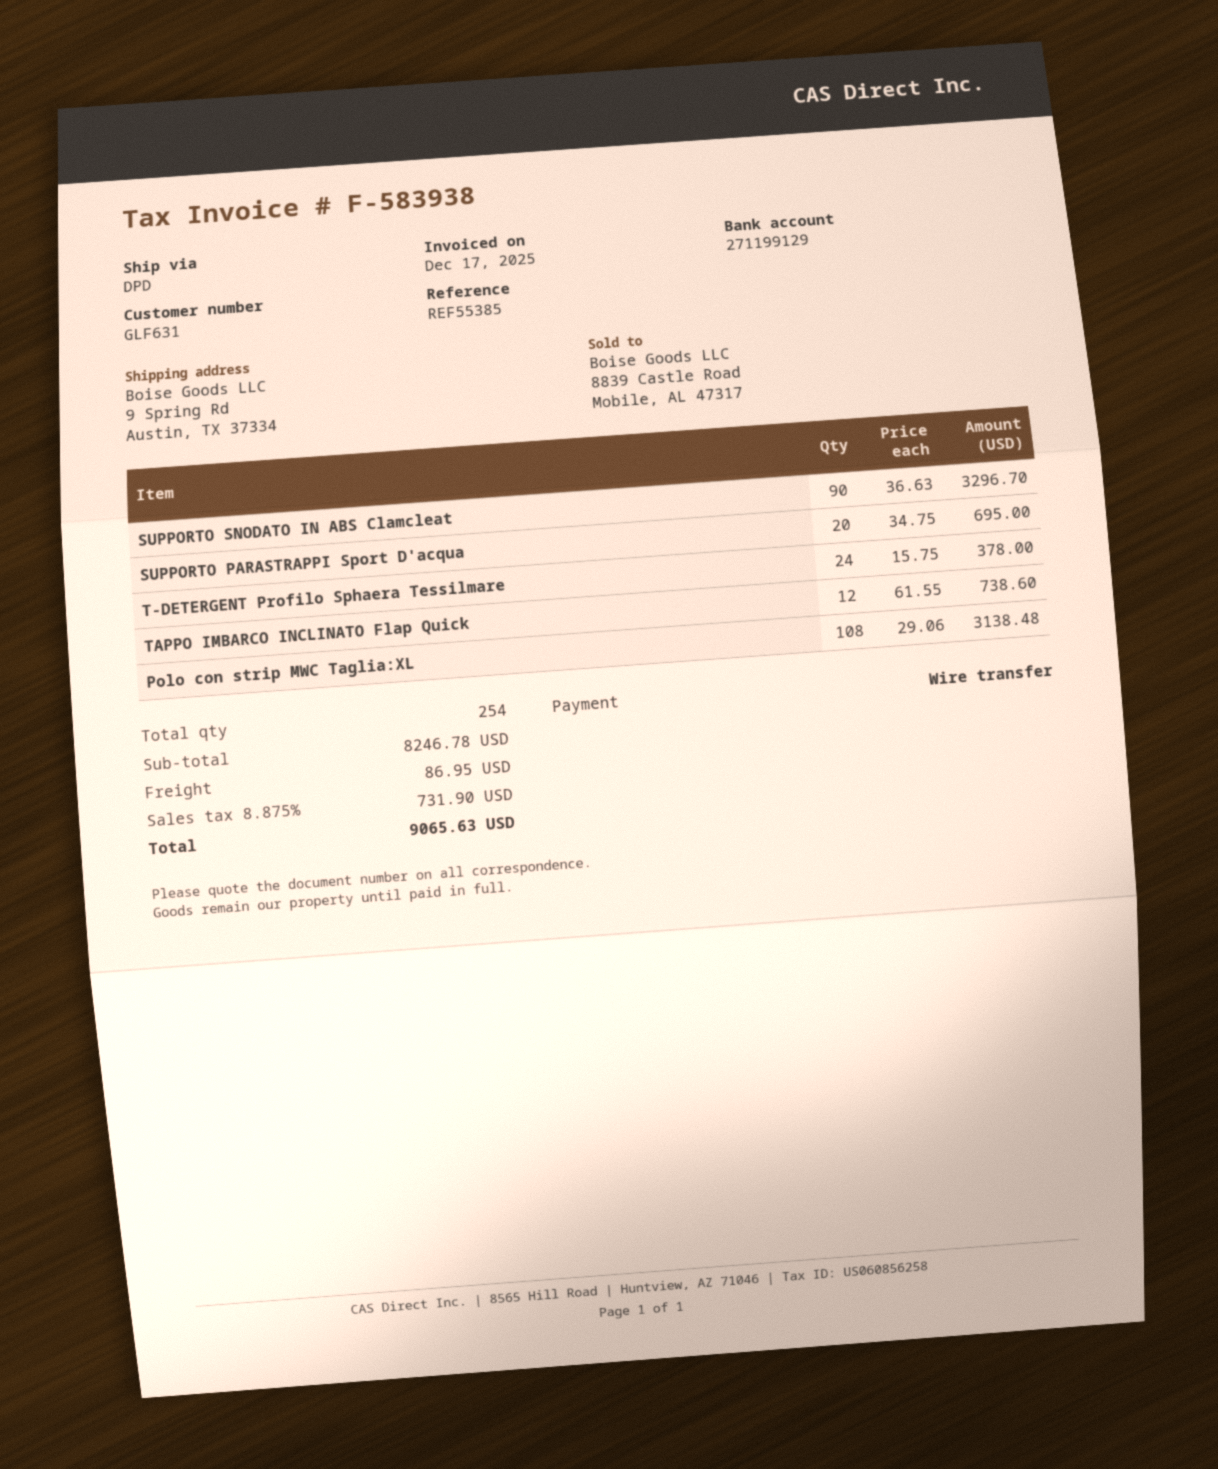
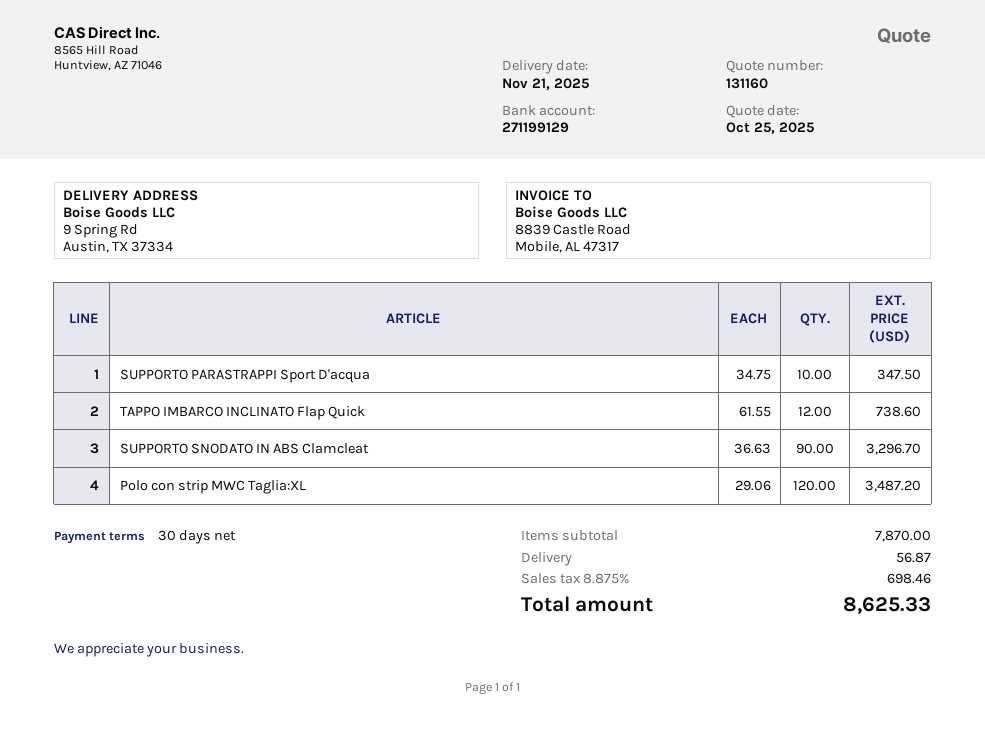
SUPPORTO PARASTRAPPI Sport D'acqua: 20 x 34.75 = 695.00 -> 10 x 34.75 = 347.50
T-DETERGENT Profilo Sphaera Tessilmare: 24 x 15.75 = 378.00 -> none
Polo con strip MWC Taglia:XL: 108 x 29.06 = 3138.48 -> 120 x 29.06 = 3487.20
subtotal: 8246.78 -> 7870.00
shipping: 86.95 -> 56.87
tax: 8.875% = 731.90 -> 8.875% = 698.46
total: 9065.63 -> 8625.33

